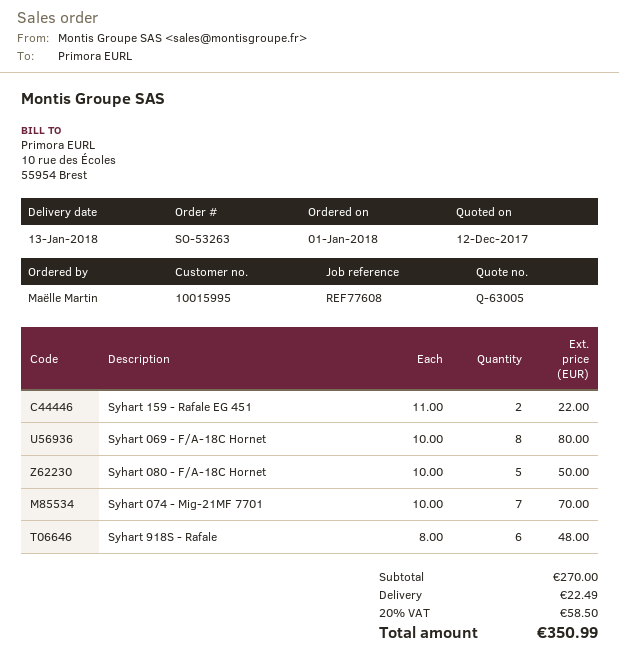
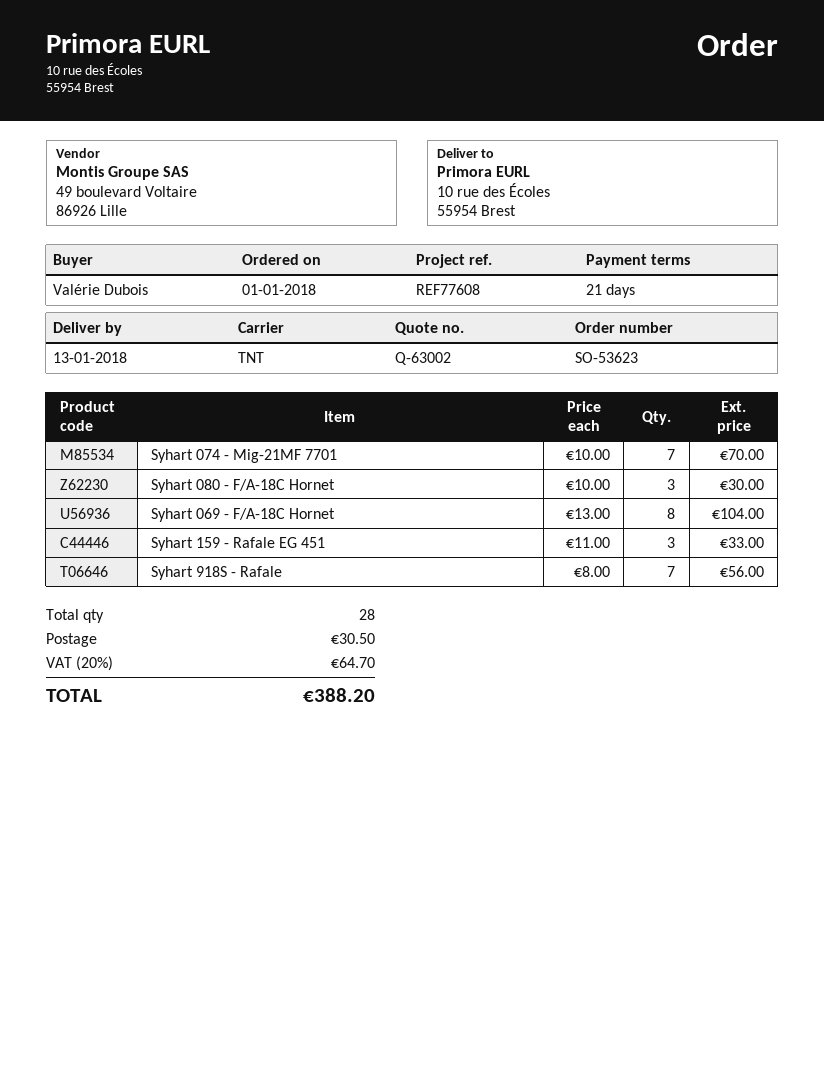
quote number: Q-63005 -> Q-63002
order number: SO-53263 -> SO-53623
ordered by: Maëlle Martin -> Valérie Dubois
Syhart 159 - Rafale EG 451: 2 x 11.00 = 22.00 -> 3 x 11.00 = 33.00
Syhart 069 - F/A-18C Hornet: 8 x 10.00 = 80.00 -> 8 x 13.00 = 104.00
Syhart 080 - F/A-18C Hornet: 5 x 10.00 = 50.00 -> 3 x 10.00 = 30.00
Syhart 918S - Rafale: 6 x 8.00 = 48.00 -> 7 x 8.00 = 56.00
shipping: 22.49 -> 30.50
tax: 20% = 58.50 -> 20% = 64.70
total: 350.99 -> 388.20

